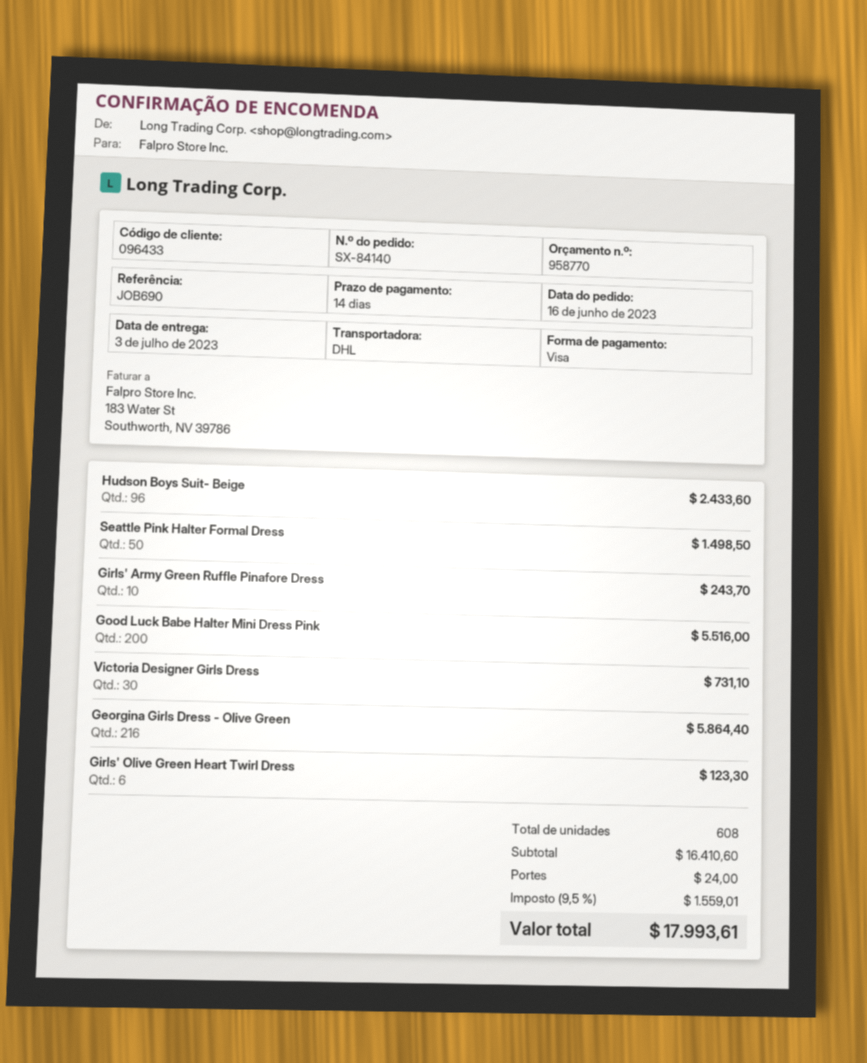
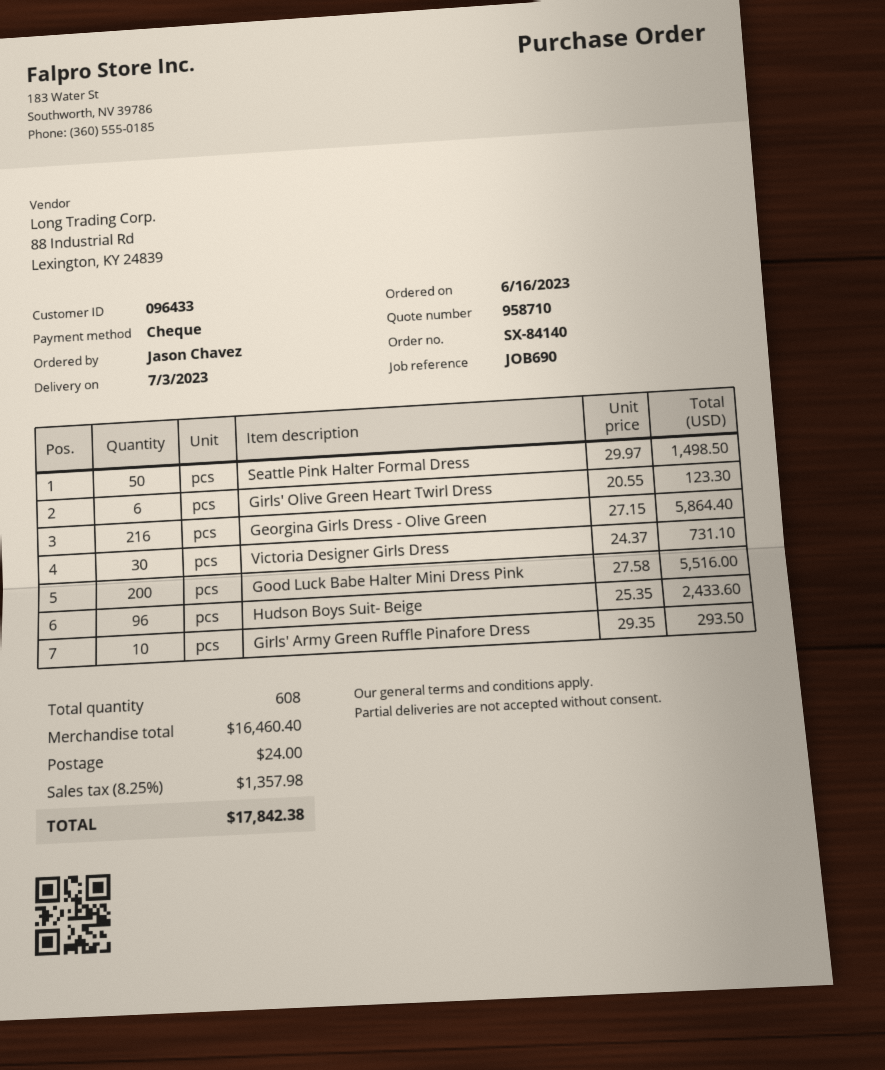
quote number: 958770 -> 958710
payment method: Visa -> cheque
Girls' Army Green Ruffle Pinafore Dress: 10 for 243.70 -> 10 for 293.50
subtotal: 16410.60 -> 16460.40
tax: 9.5% = 1559.01 -> 8.25% = 1357.98
total: 17993.61 -> 17842.38

